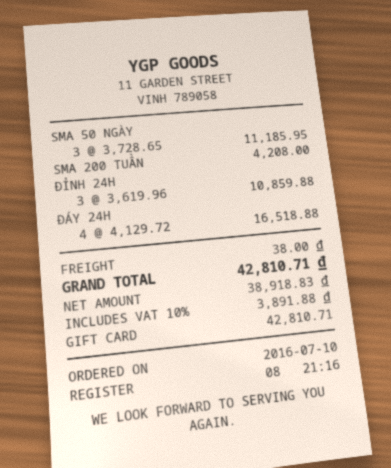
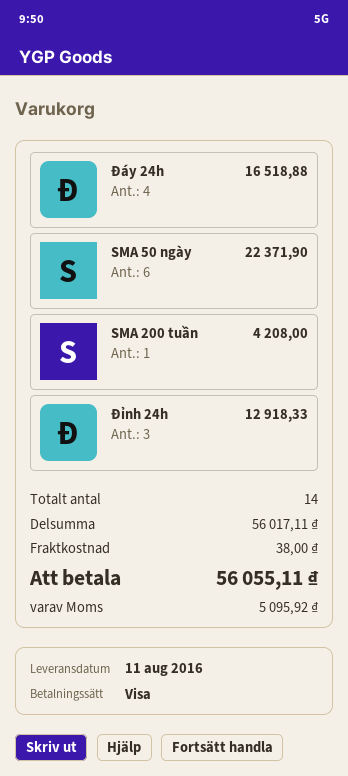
payment method: gift card -> Visa
SMA 50 NGÀY: 3 for 11185.95 -> 6 for 22371.90
ĐỈNH 24H: 3 for 10859.88 -> 3 for 12918.33
tax: 3891.88 -> 5095.92
total: 42810.71 -> 56055.11

